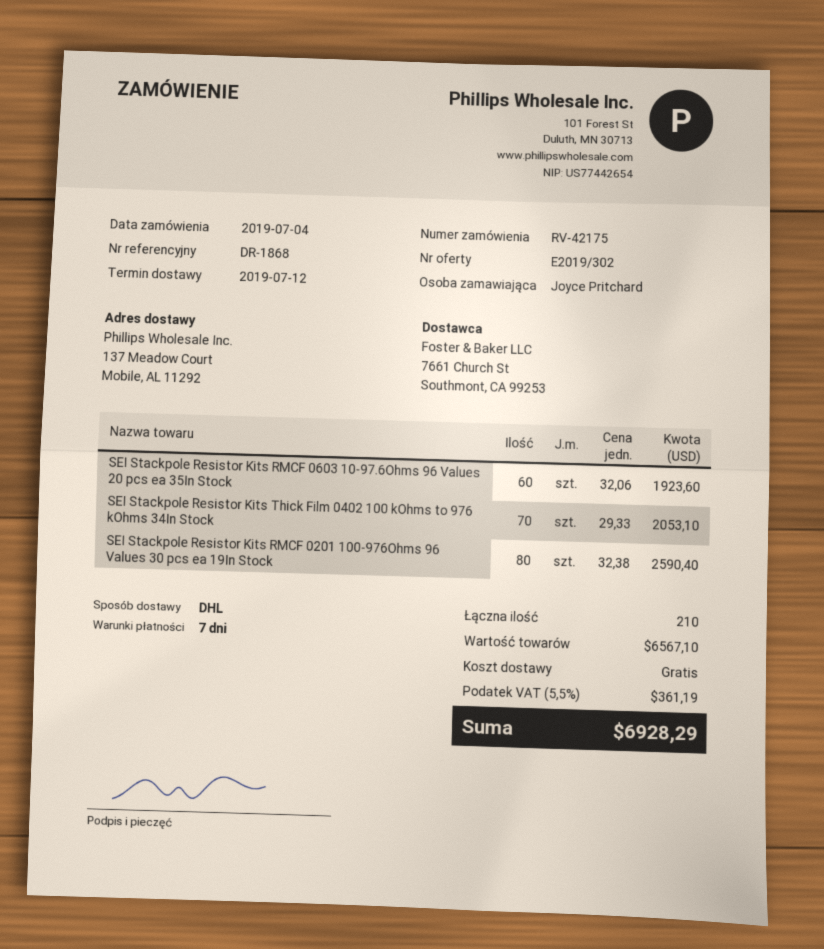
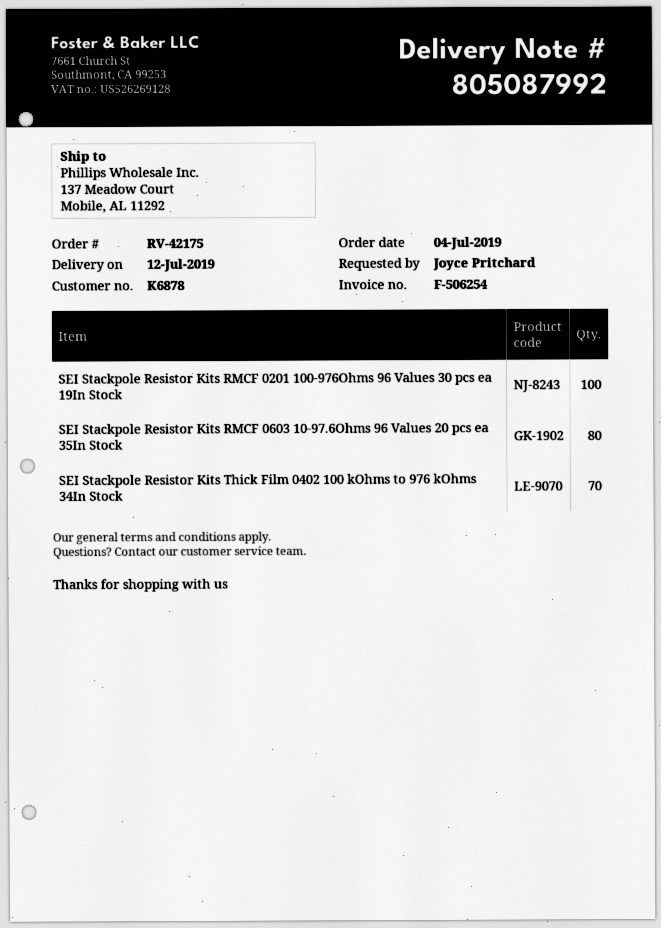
SEI Stackpole Resistor Kits RMCF 0603 10-97.6Ohms 96 Values 20 pcs ea 35In Stock: 60 -> 80
SEI Stackpole Resistor Kits RMCF 0201 100-976Ohms 96 Values 30 pcs ea 19In Stock: 80 -> 100

